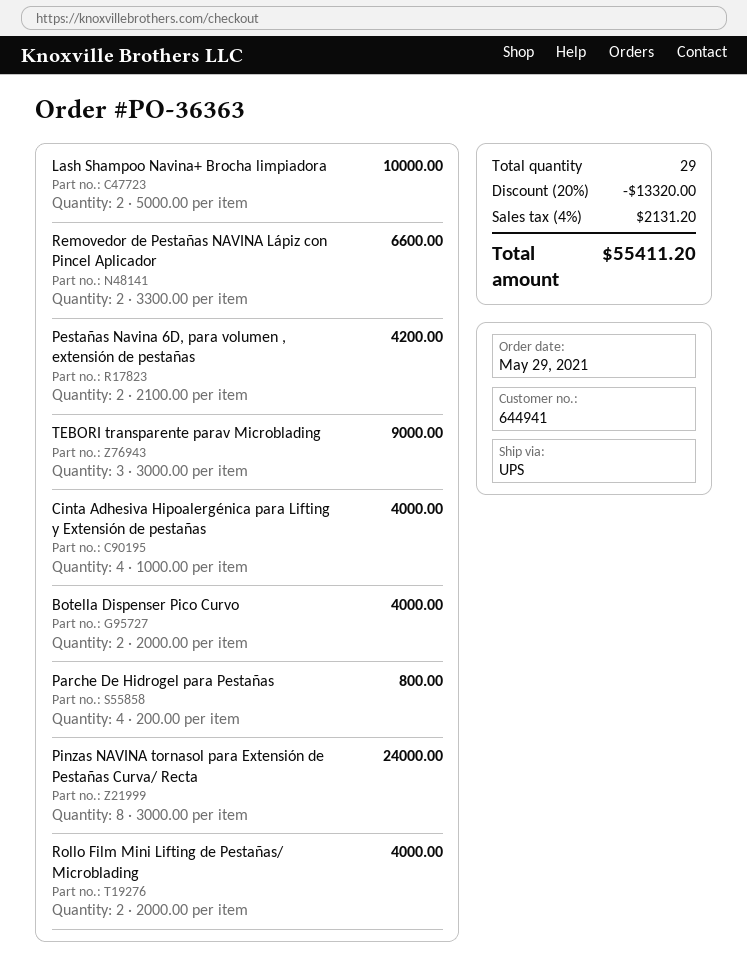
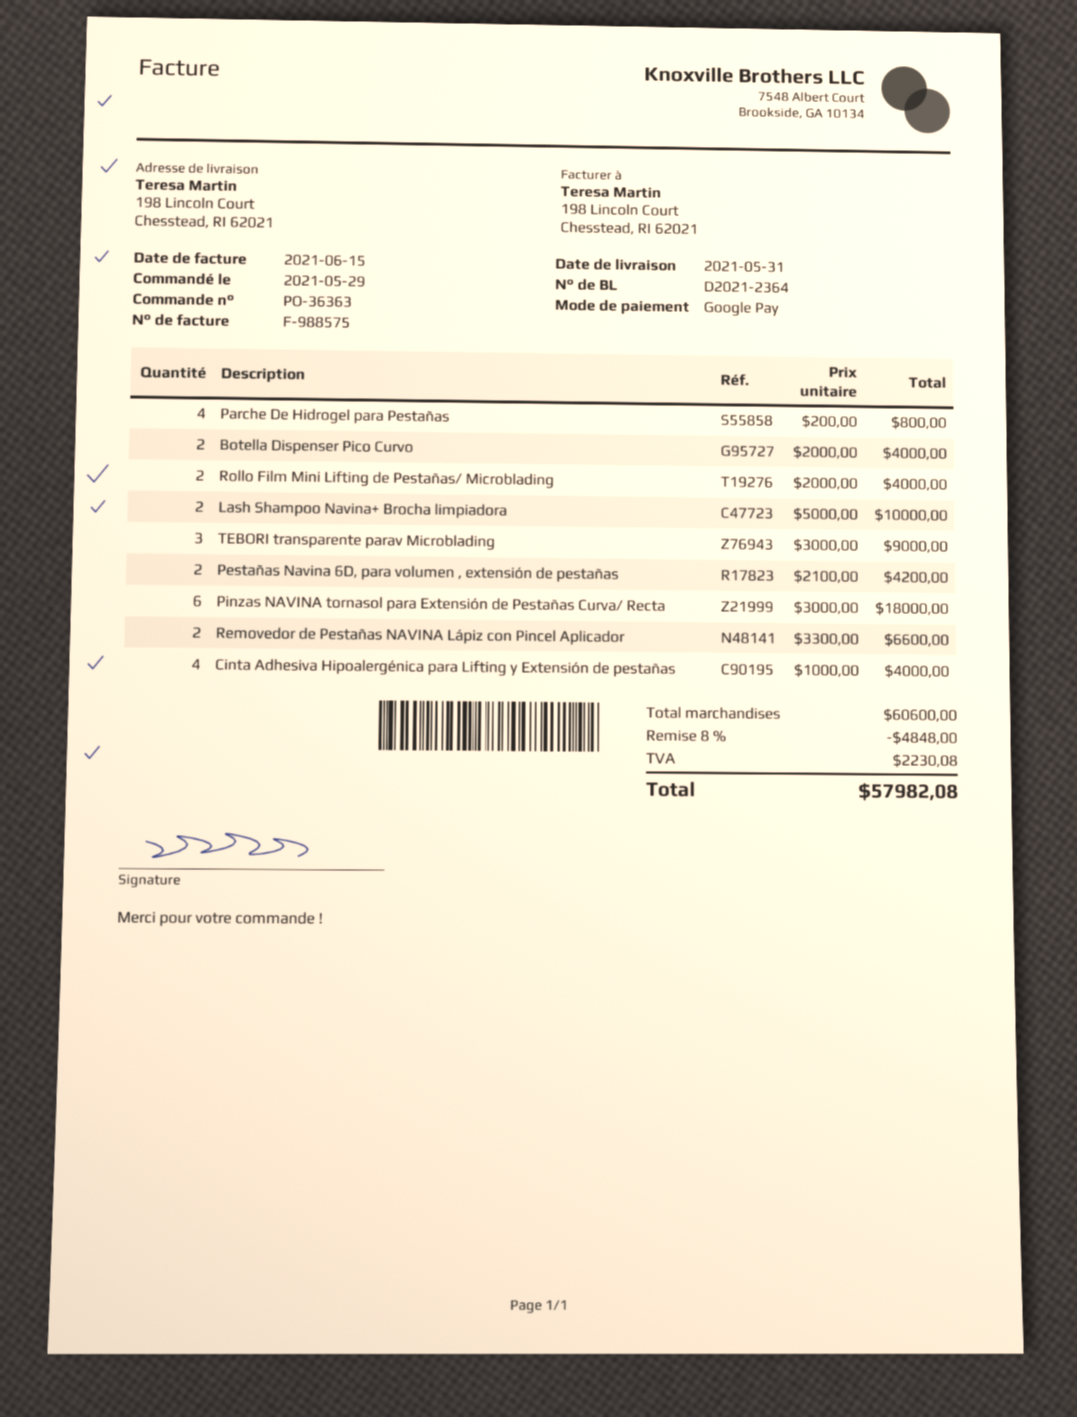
Pinzas NAVINA tornasol para Extensión de Pestañas Curva/ Recta: 8 x 3000.00 = 24000.00 -> 6 x 3000.00 = 18000.00
discount: 20% = 13320.00 -> 8% = 4848.00
tax: 2131.20 -> 2230.08
total: 55411.20 -> 57982.08

